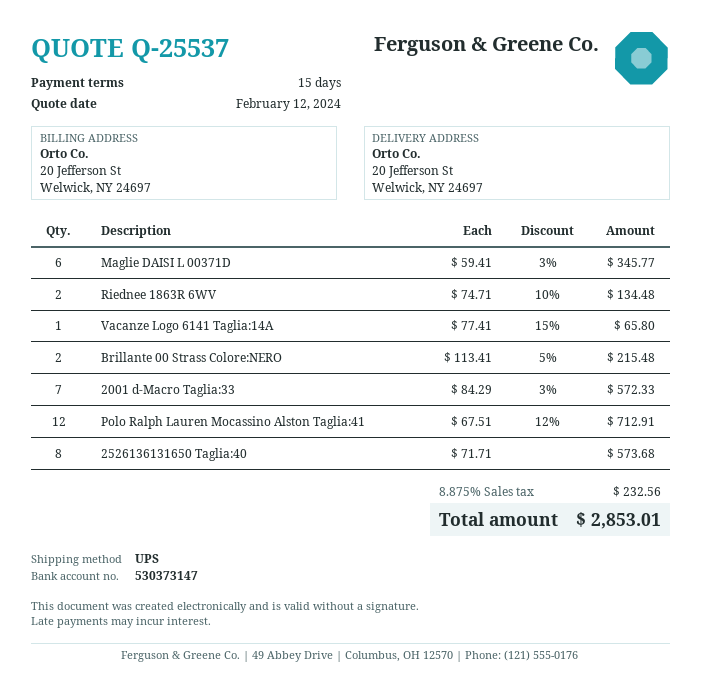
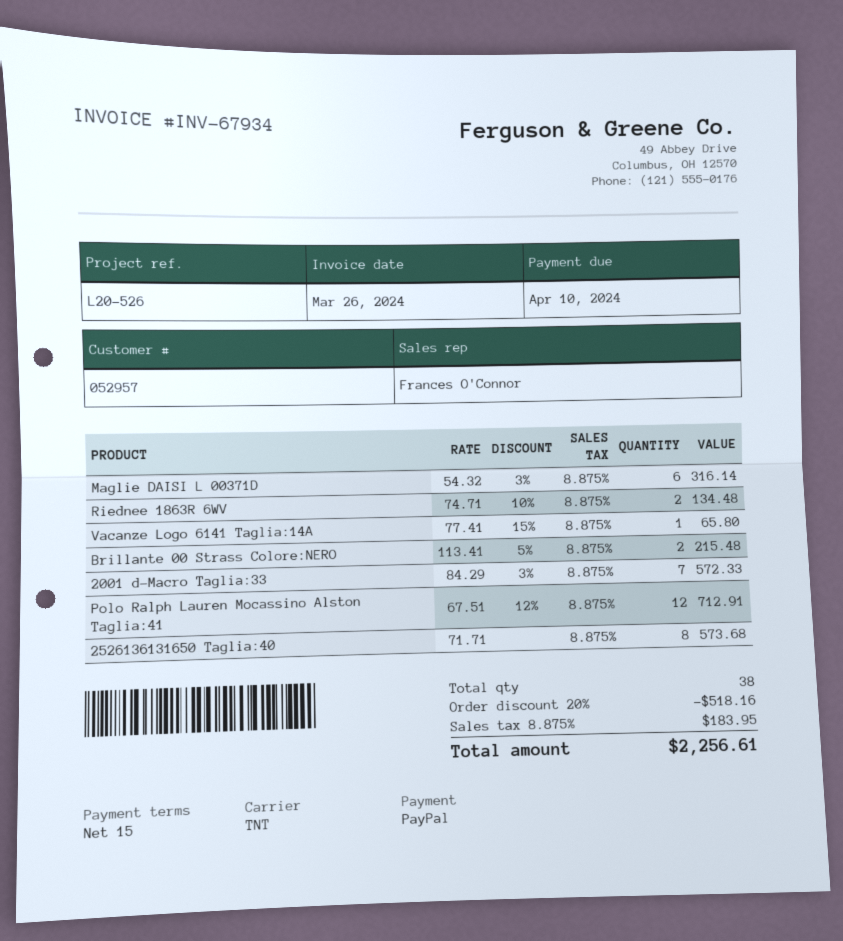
shipping method: UPS -> TNT
Maglie DAISI L 00371D: 6 x 59.41 - 3% = 345.77 -> 6 x 54.32 - 3% = 316.14
discount: none -> 20% = 518.16
tax: 8.875% = 232.56 -> 8.875% = 183.95
total: 2853.01 -> 2256.61

